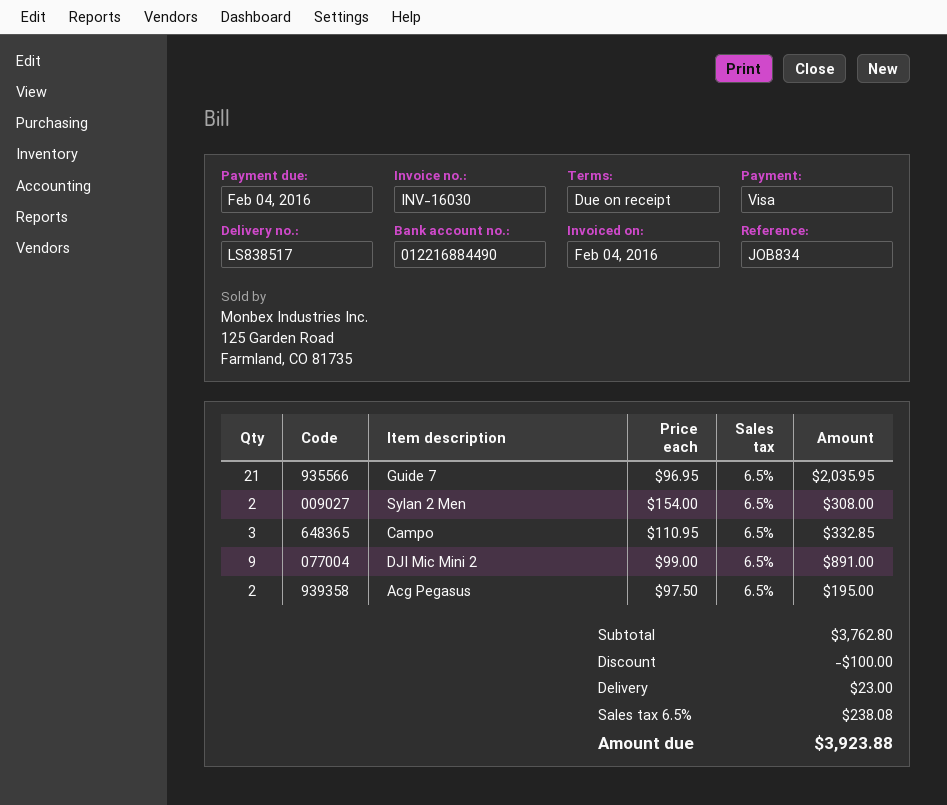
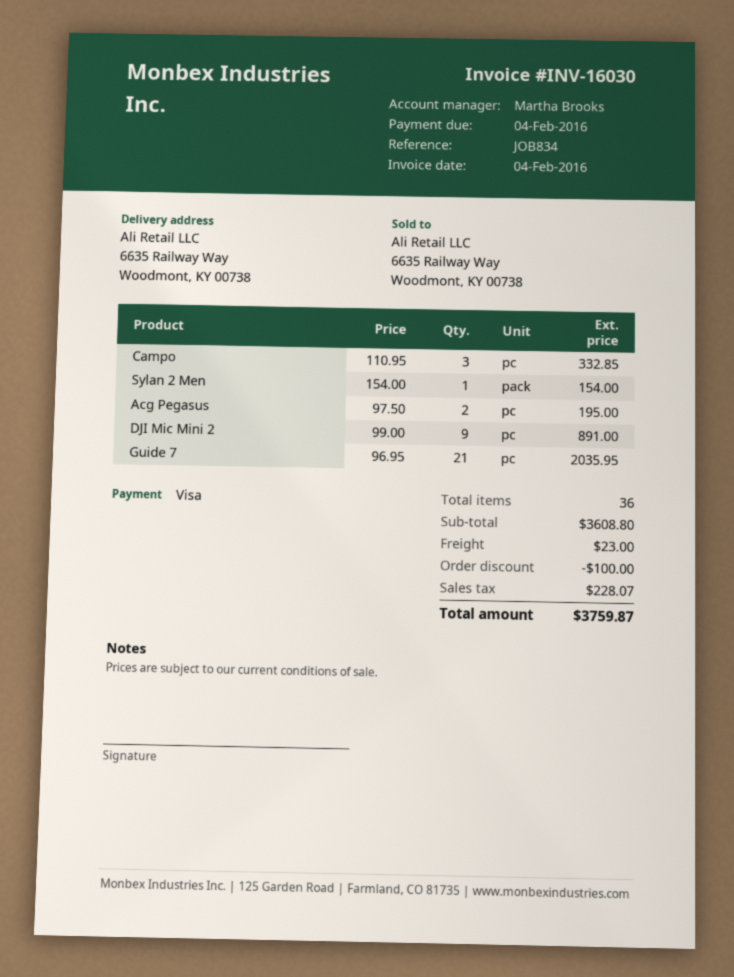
Sylan 2 Men: 2 x 154.00 = 308.00 -> 1 x 154.00 = 154.00
subtotal: 3762.80 -> 3608.80
tax: 238.08 -> 228.07
total: 3923.88 -> 3759.87

